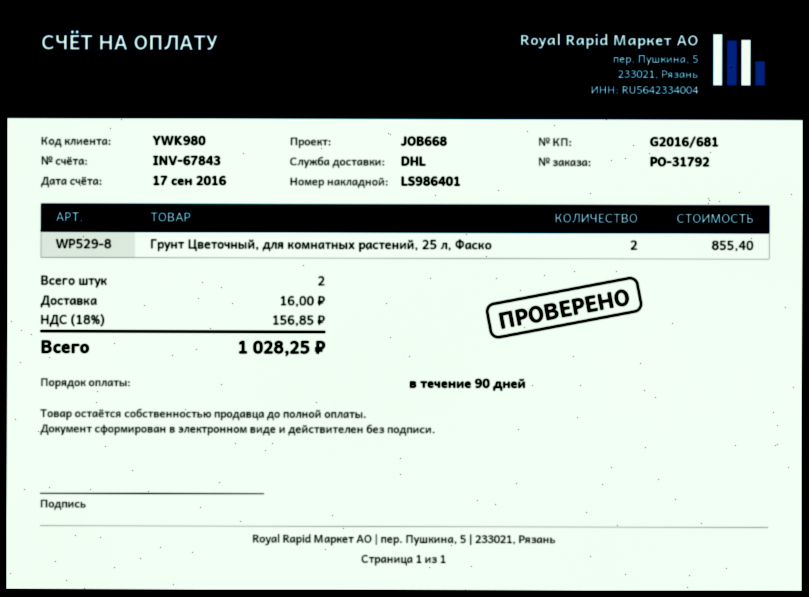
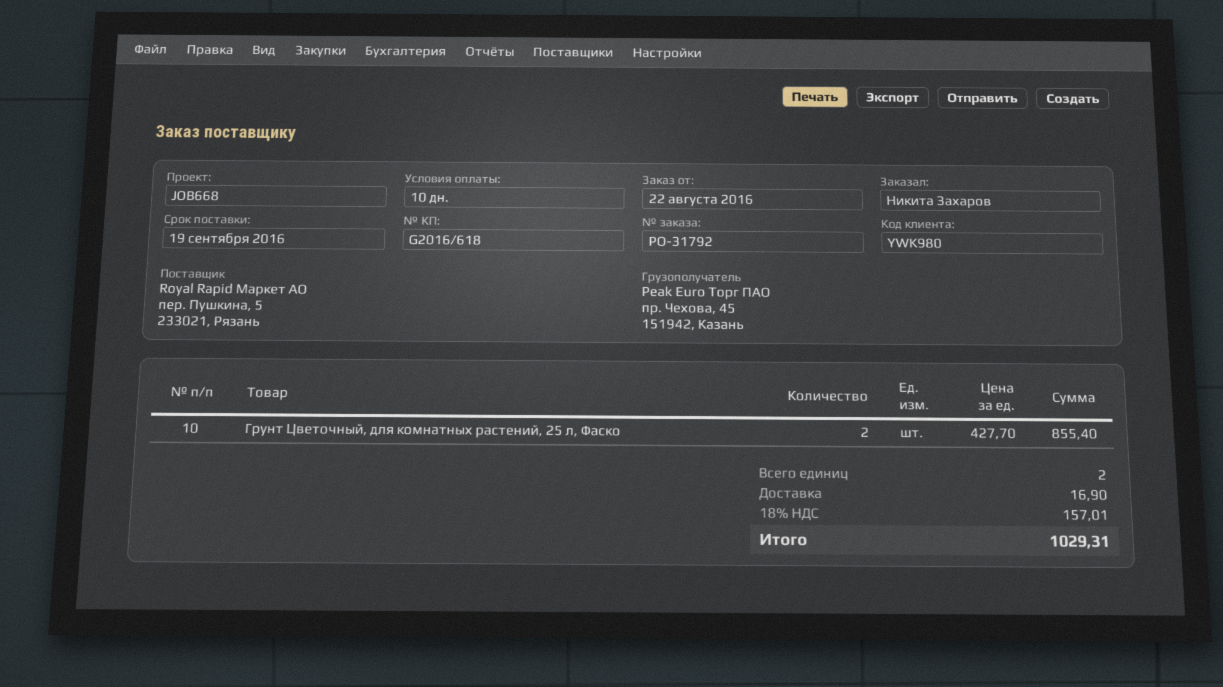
quote number: G2016/681 -> G2016/618
payment terms: 90 days -> 10 days
shipping: 16.00 -> 16.90
tax: 18% = 156.85 -> 18% = 157.01
total: 1028.25 -> 1029.31

